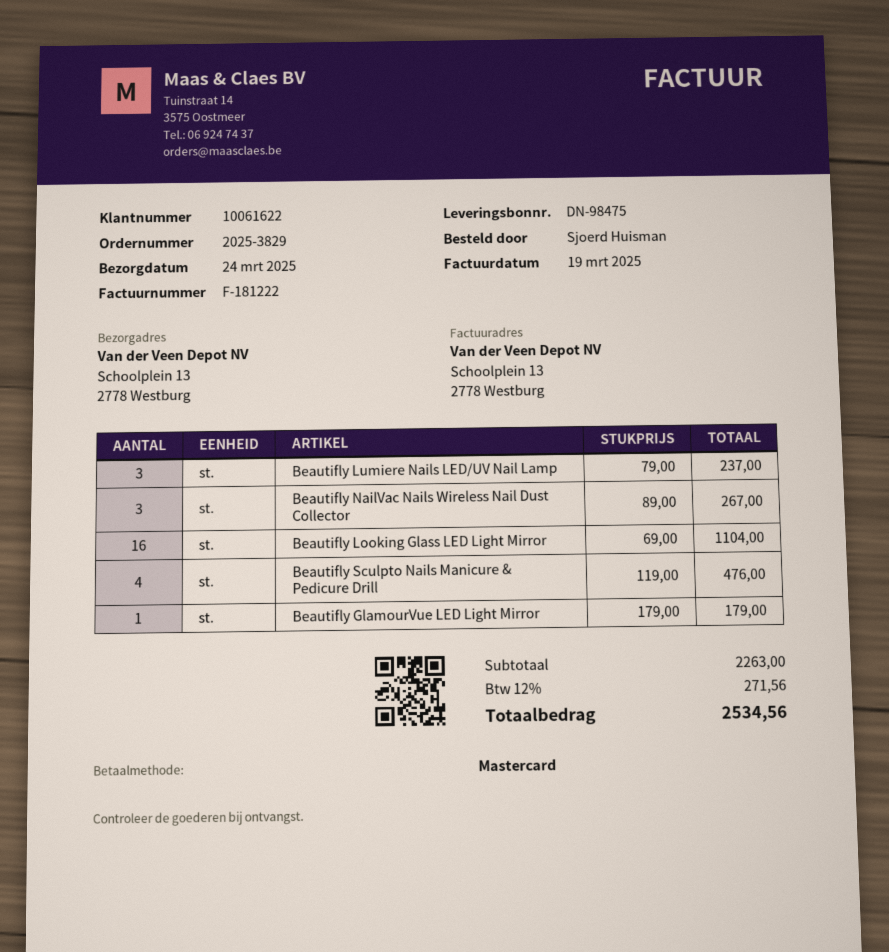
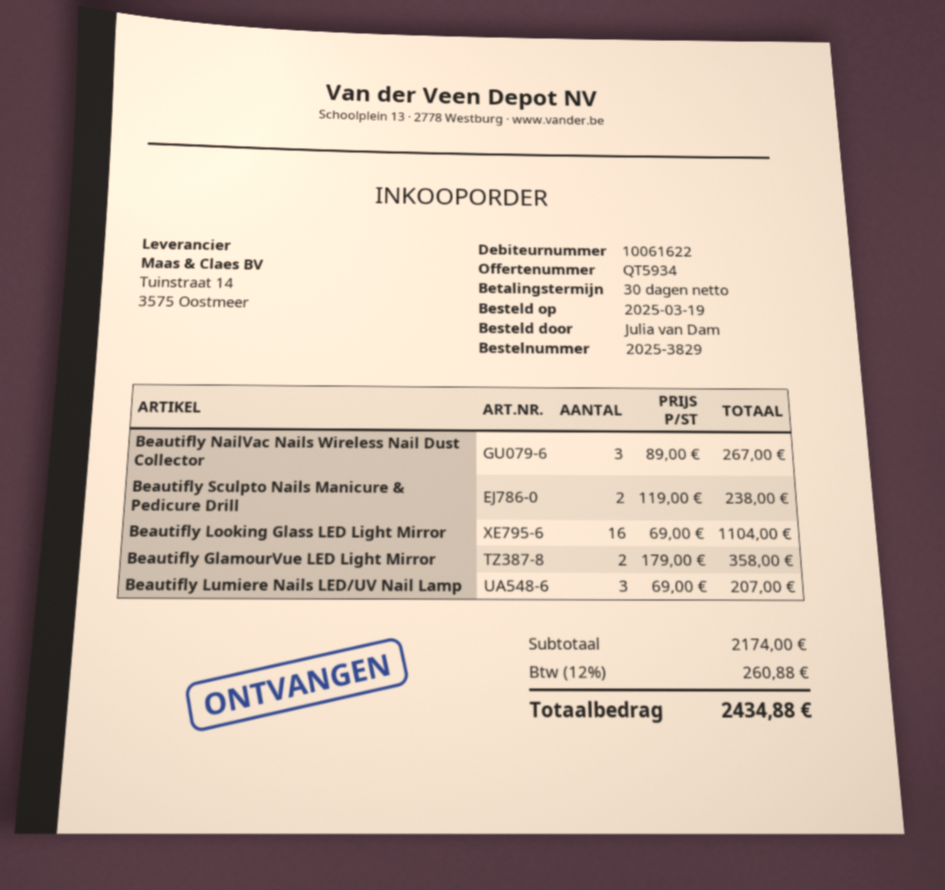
ordered by: Sjoerd Huisman -> Julia van Dam
Beautifly Lumiere Nails LED/UV Nail Lamp: 3 x 79.00 = 237.00 -> 3 x 69.00 = 207.00
Beautifly Sculpto Nails Manicure & Pedicure Drill: 4 x 119.00 = 476.00 -> 2 x 119.00 = 238.00
Beautifly GlamourVue LED Light Mirror: 1 x 179.00 = 179.00 -> 2 x 179.00 = 358.00
subtotal: 2263.00 -> 2174.00
tax: 12% = 271.56 -> 12% = 260.88
total: 2534.56 -> 2434.88

